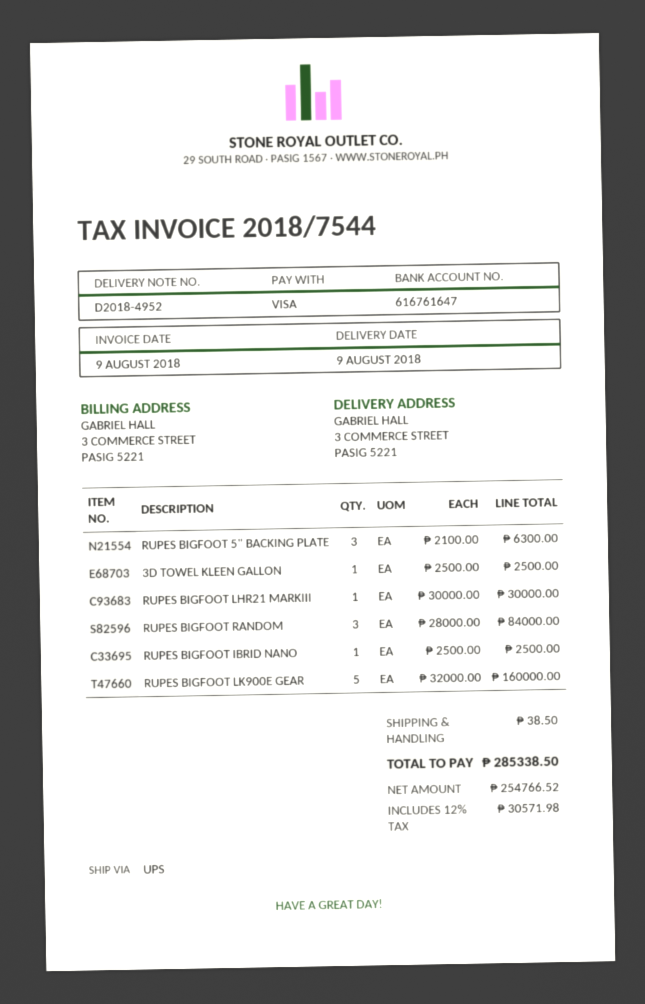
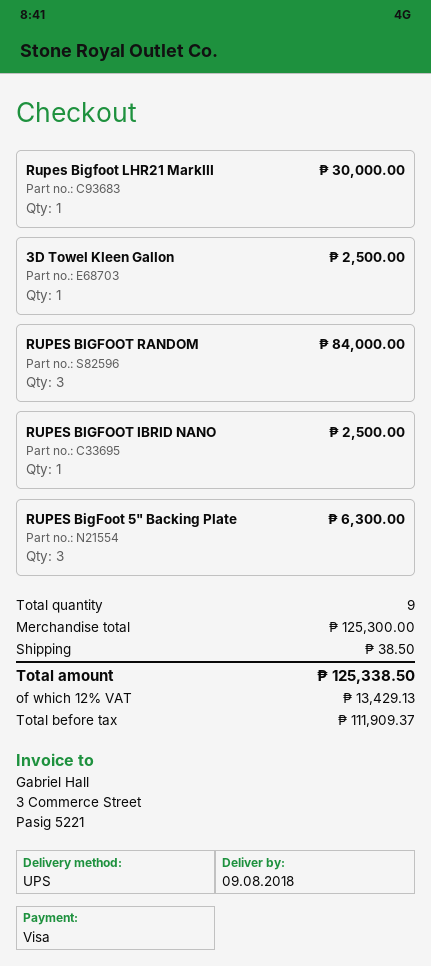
RUPES BIGFOOT LK900E GEAR: 5 for 160000.00 -> none
net: 254766.52 -> 111909.37
tax: 12% = 30571.98 -> 12% = 13429.13
total: 285338.50 -> 125338.50

